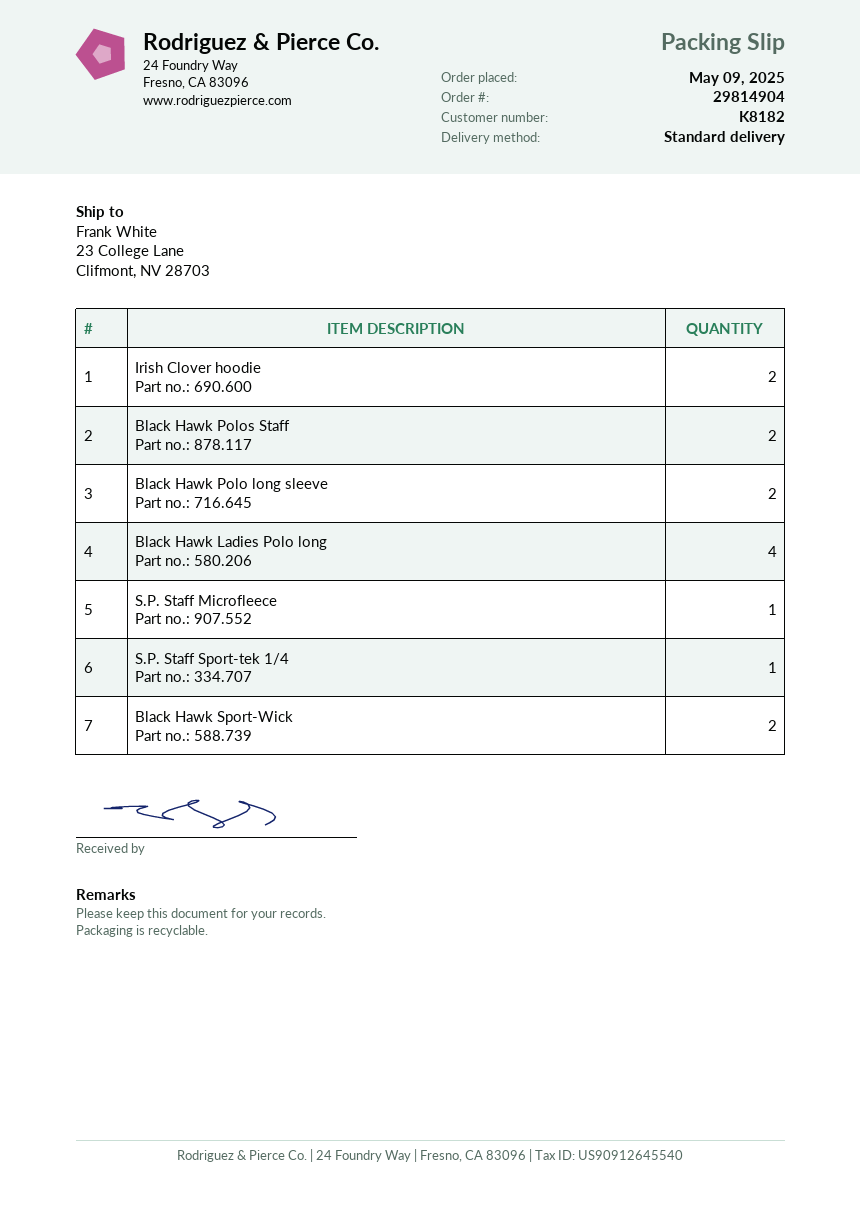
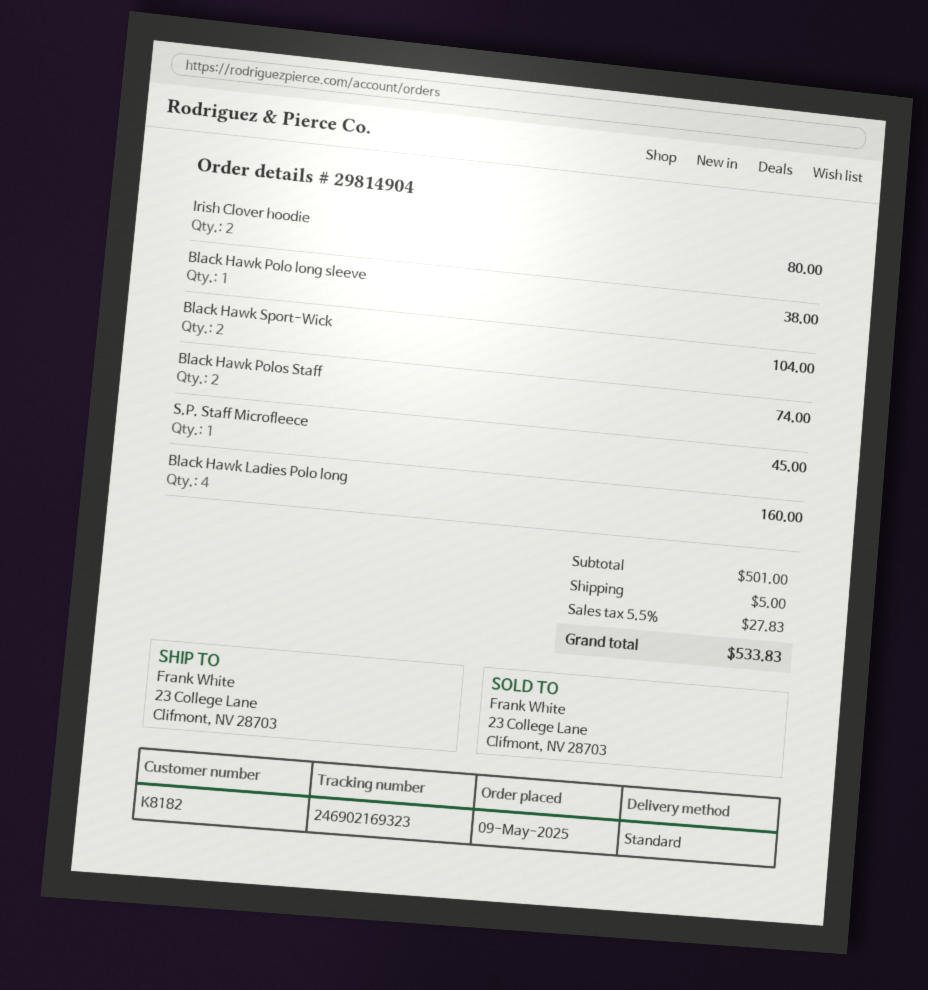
Black Hawk Polo long sleeve: 2 -> 1
S.P. Staff Sport-tek 1/4: 1 -> none

